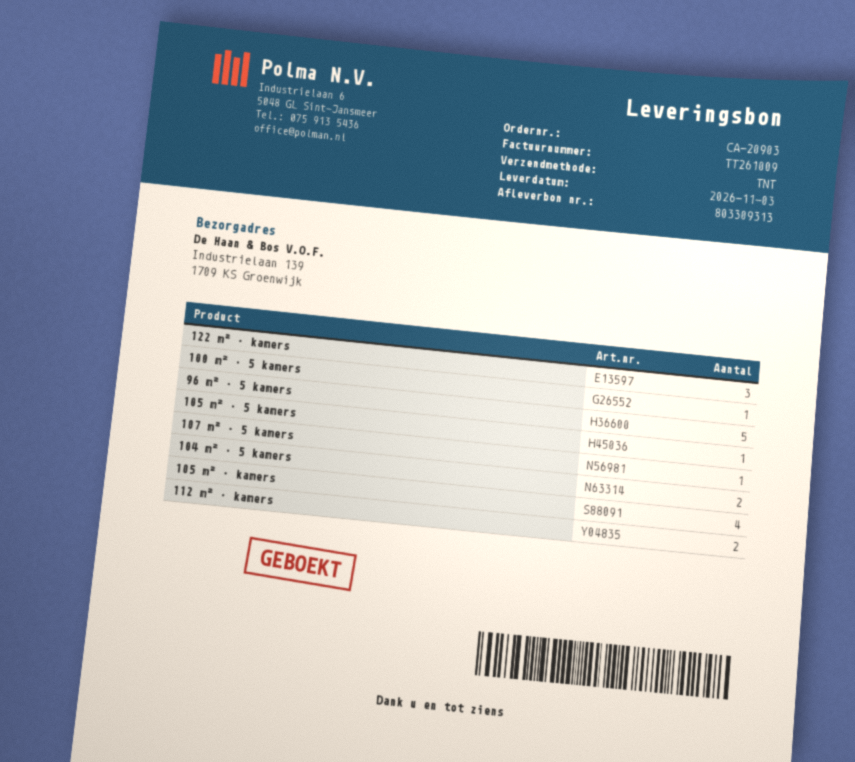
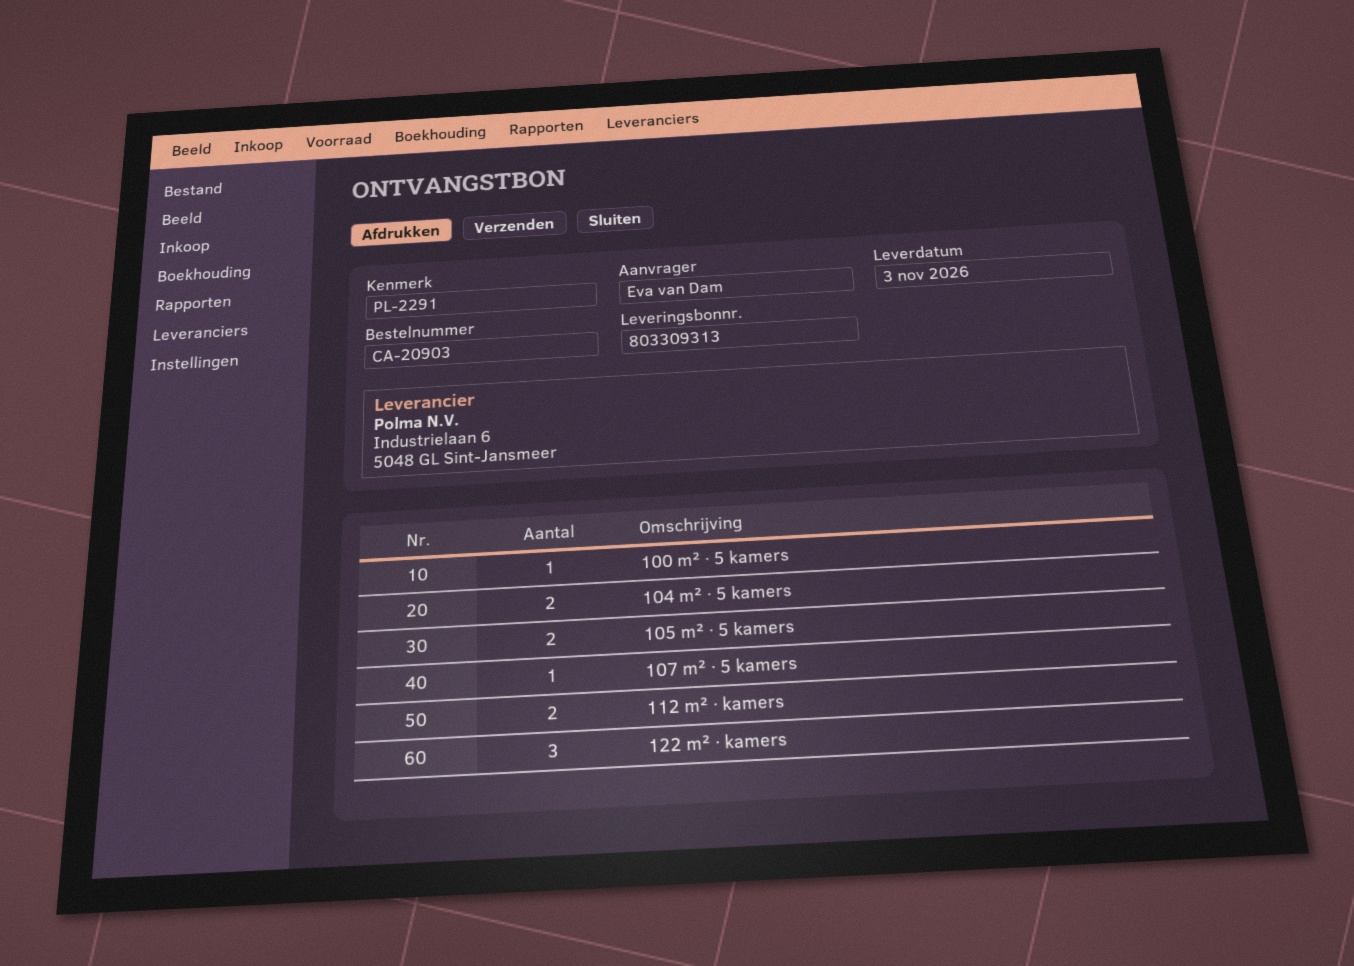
96 m² · 5 kamers: 5 -> none
105 m² · 5 kamers: 1 -> 2
105 m² · kamers: 4 -> none

